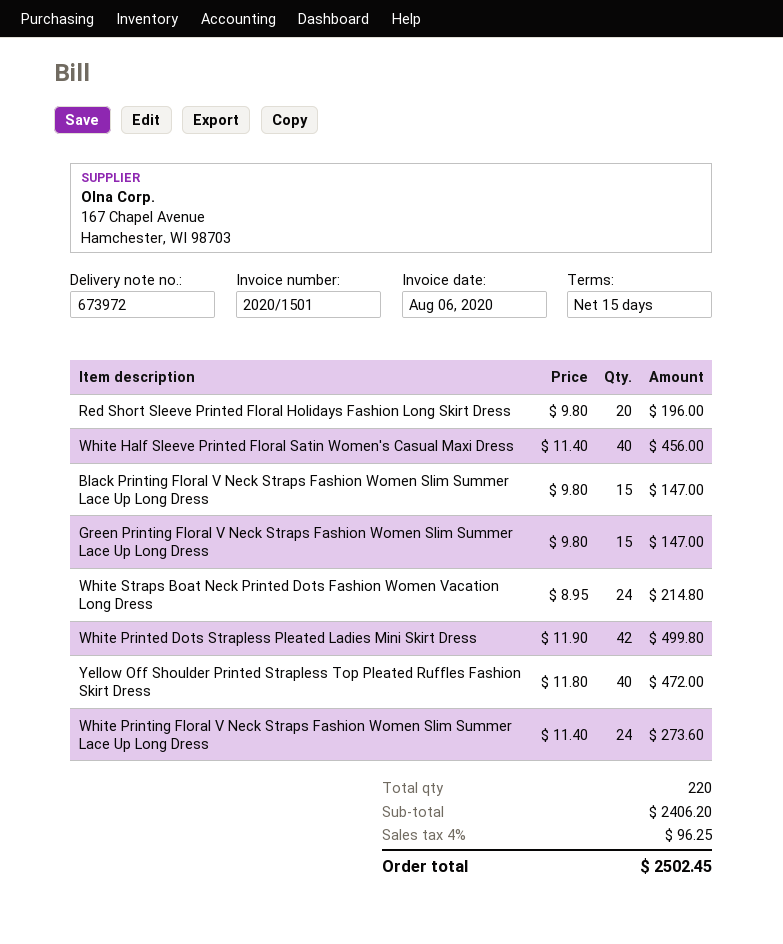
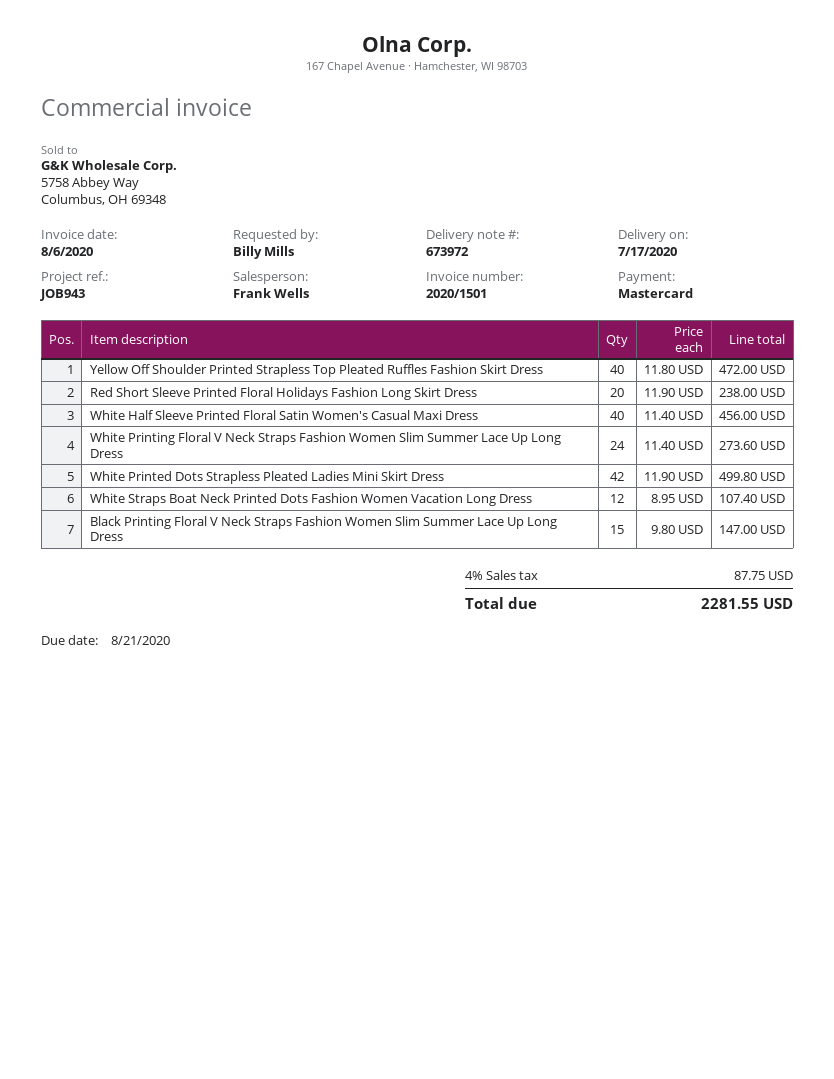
Red Short Sleeve Printed Floral Holidays Fashion Long Skirt Dress: 20 x 9.80 = 196.00 -> 20 x 11.90 = 238.00
Green Printing Floral V Neck Straps Fashion Women Slim Summer Lace Up Long Dress: 15 x 9.80 = 147.00 -> none
White Straps Boat Neck Printed Dots Fashion Women Vacation Long Dress: 24 x 8.95 = 214.80 -> 12 x 8.95 = 107.40
tax: 4% = 96.25 -> 4% = 87.75
total: 2502.45 -> 2281.55

